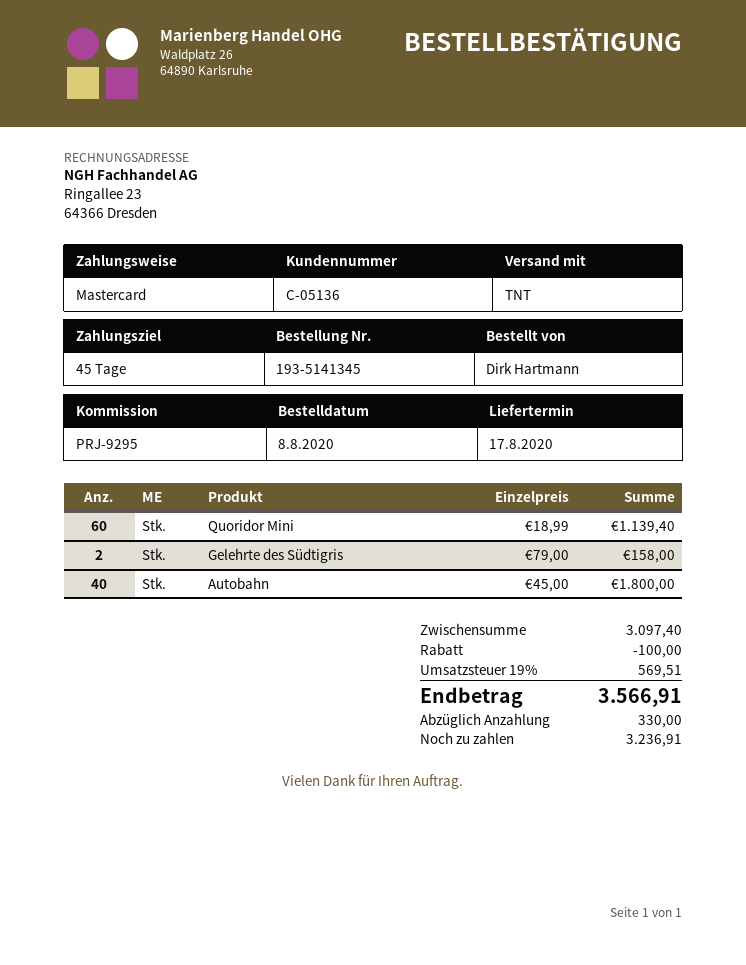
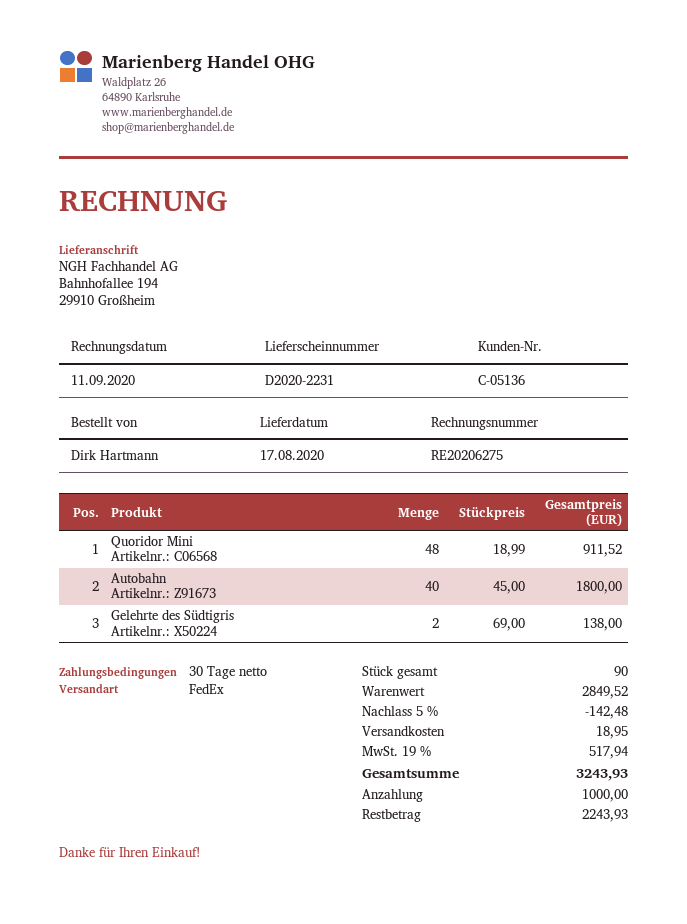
payment terms: 45 days -> 30 days
shipping method: TNT -> FedEx
Quoridor Mini: 60 x 18.99 = 1139.40 -> 48 x 18.99 = 911.52
Gelehrte des Südtigris: 2 x 79.00 = 158.00 -> 2 x 69.00 = 138.00
subtotal: 3097.40 -> 2849.52
discount: 100.00 -> 142.48
shipping: none -> 18.95
tax: 19% = 569.51 -> 19% = 517.94
total: 3566.91 -> 3243.93
deposit: 330.00 -> 1000.00
balance: 3236.91 -> 2243.93

